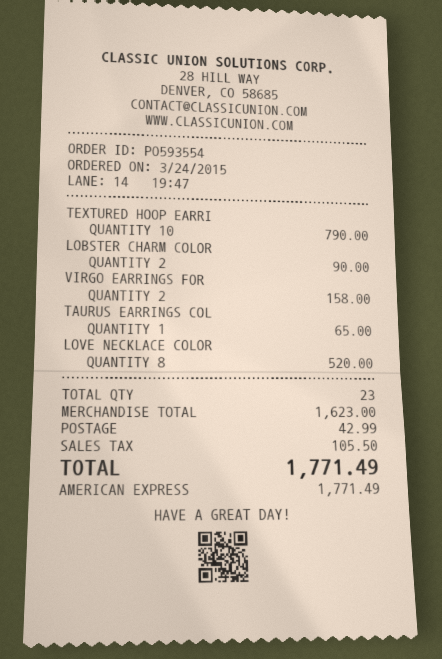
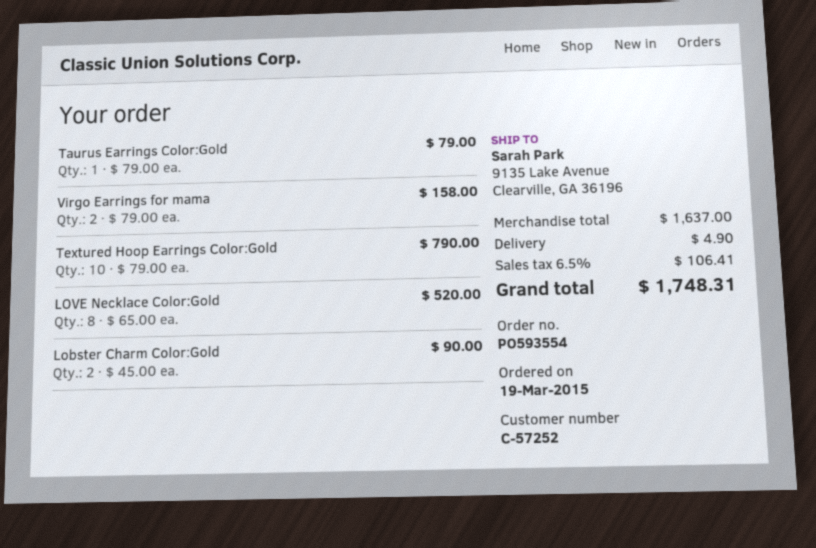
order date: 2015-03-24 -> 2015-03-19
TAURUS EARRINGS COL: 1 for 65.00 -> 1 for 79.00
subtotal: 1623.00 -> 1637.00
shipping: 42.99 -> 4.90
tax: 105.50 -> 106.41
total: 1771.49 -> 1748.31

